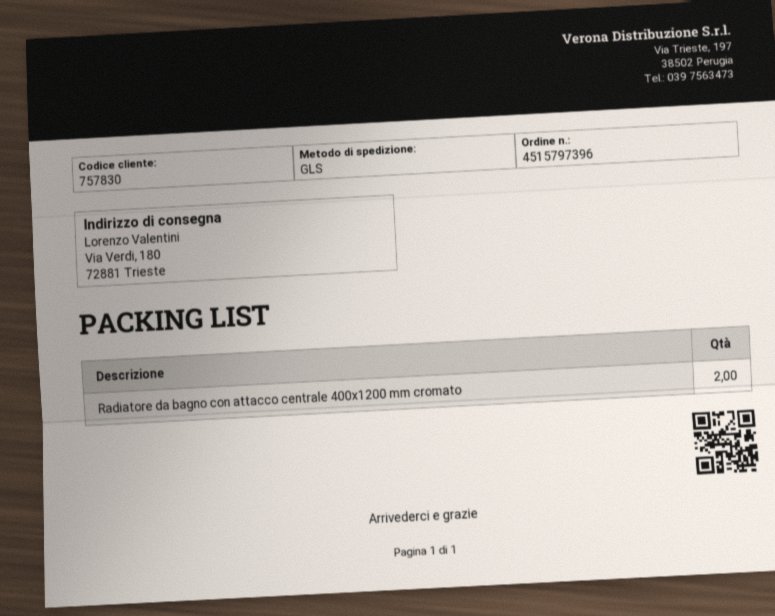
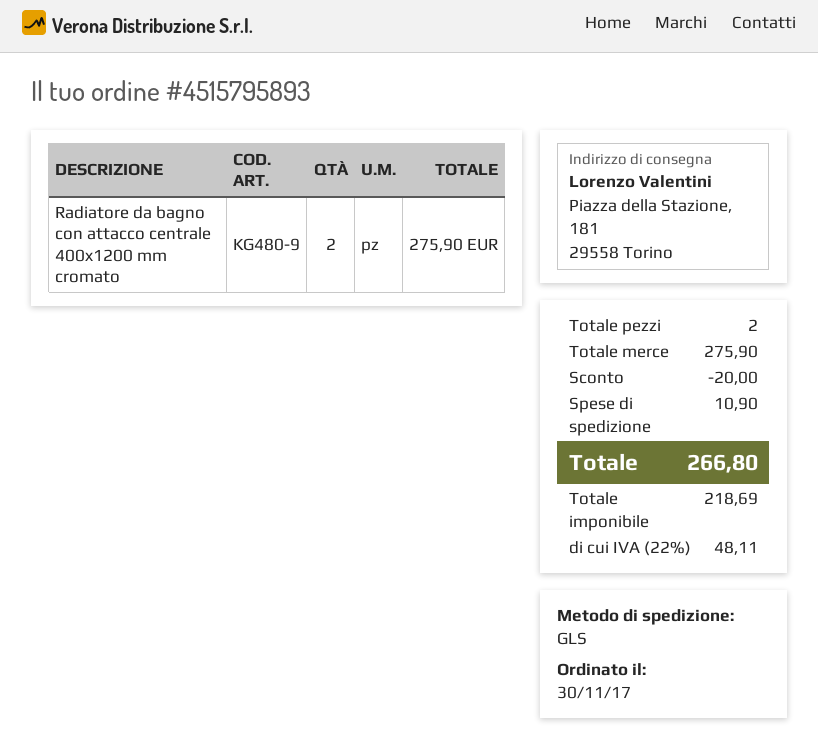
order number: 4515797396 -> 4515795893
ship to: Via Verdi, 180, 72881 Trieste -> Piazza della Stazione, 181, 29558 Torino

